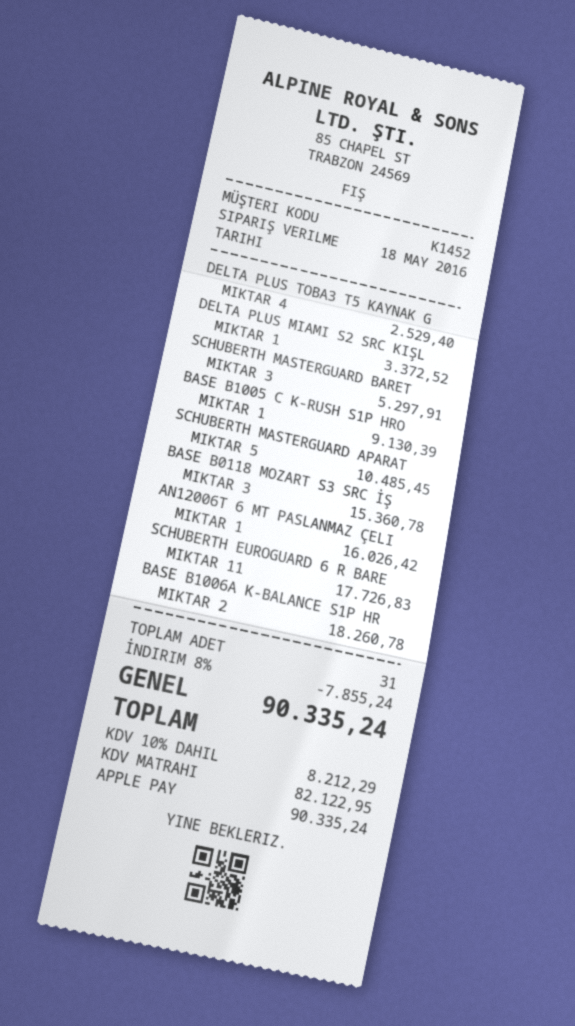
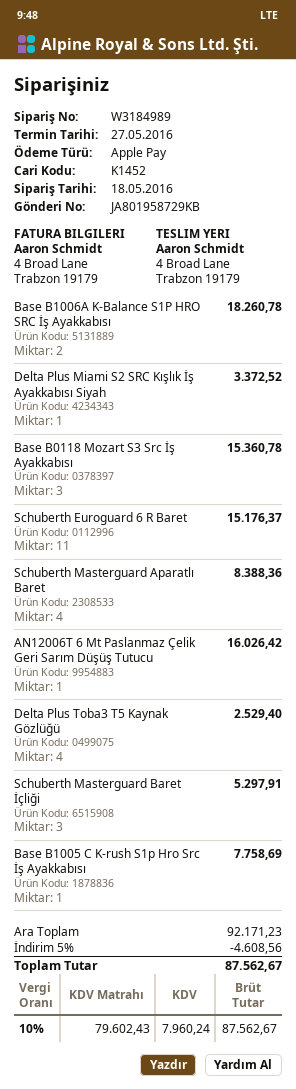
BASE B1005 C K-RUSH S1P HRO: 1 for 9130.39 -> 1 for 7758.69
SCHUBERTH MASTERGUARD APARAT: 5 for 10485.45 -> 4 for 8388.36
SCHUBERTH EUROGUARD 6 R BARE: 11 for 17726.83 -> 11 for 15176.37
discount: 8% = 7855.24 -> 5% = 4608.56
net: 82122.95 -> 79602.43
tax: 10% = 8212.29 -> 10% = 7960.24
total: 90335.24 -> 87562.67

